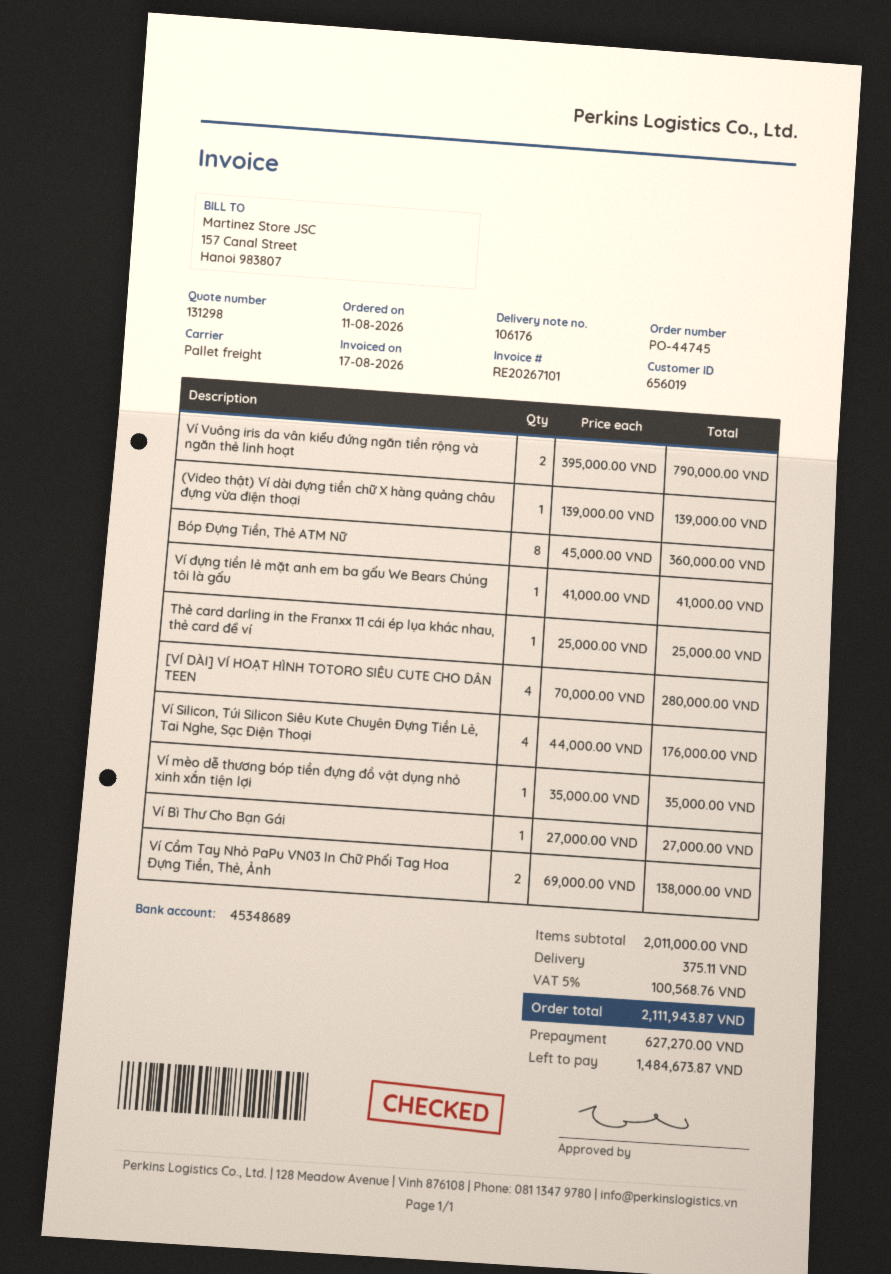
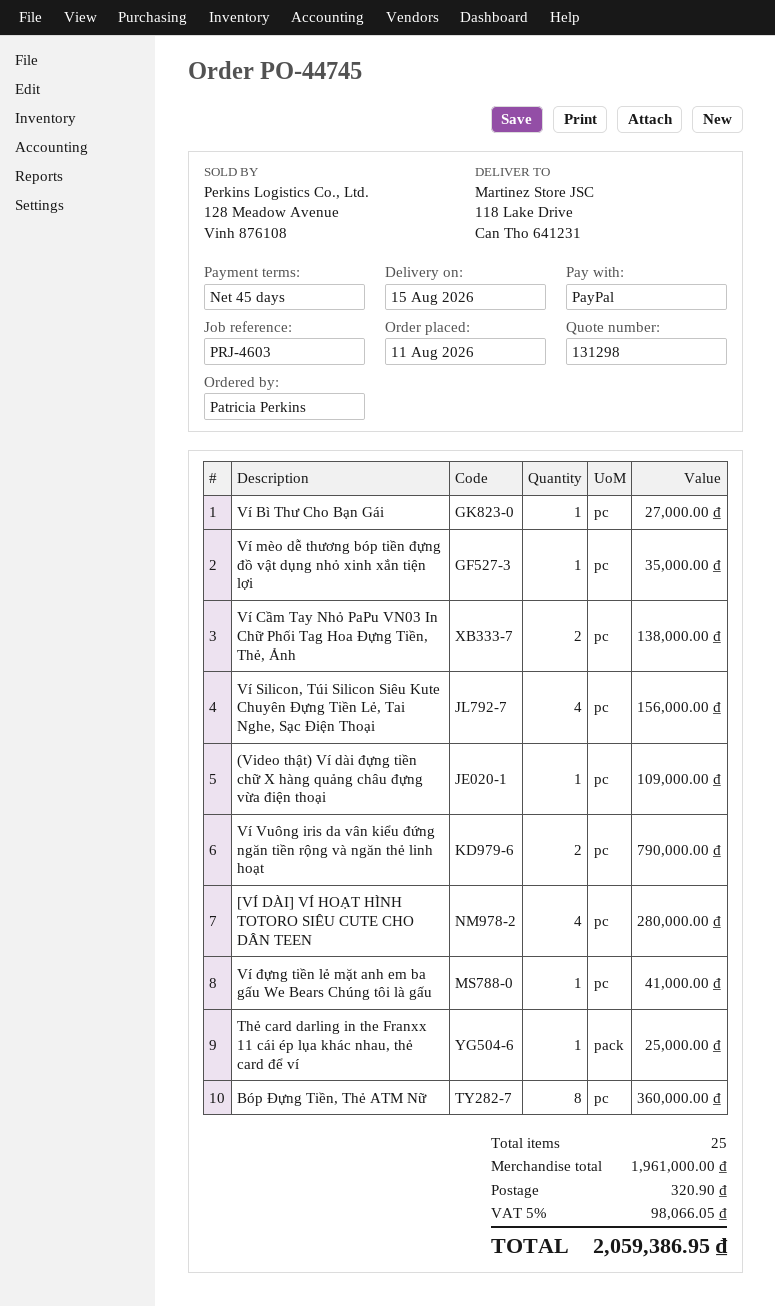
(Video thật) Ví dài đựng tiền chữ X hàng quảng châu đựng vừa điện thoại: 1 for 139000.00 -> 1 for 109000.00
Ví Silicon, Túi Silicon Siêu Kute Chuyên Đựng Tiền Lẻ, Tai Nghe, Sạc Điện Thoại: 4 for 176000.00 -> 4 for 156000.00
subtotal: 2011000.00 -> 1961000.00
shipping: 375.11 -> 320.90
tax: 5% = 100568.76 -> 5% = 98066.05
total: 2111943.87 -> 2059386.95

